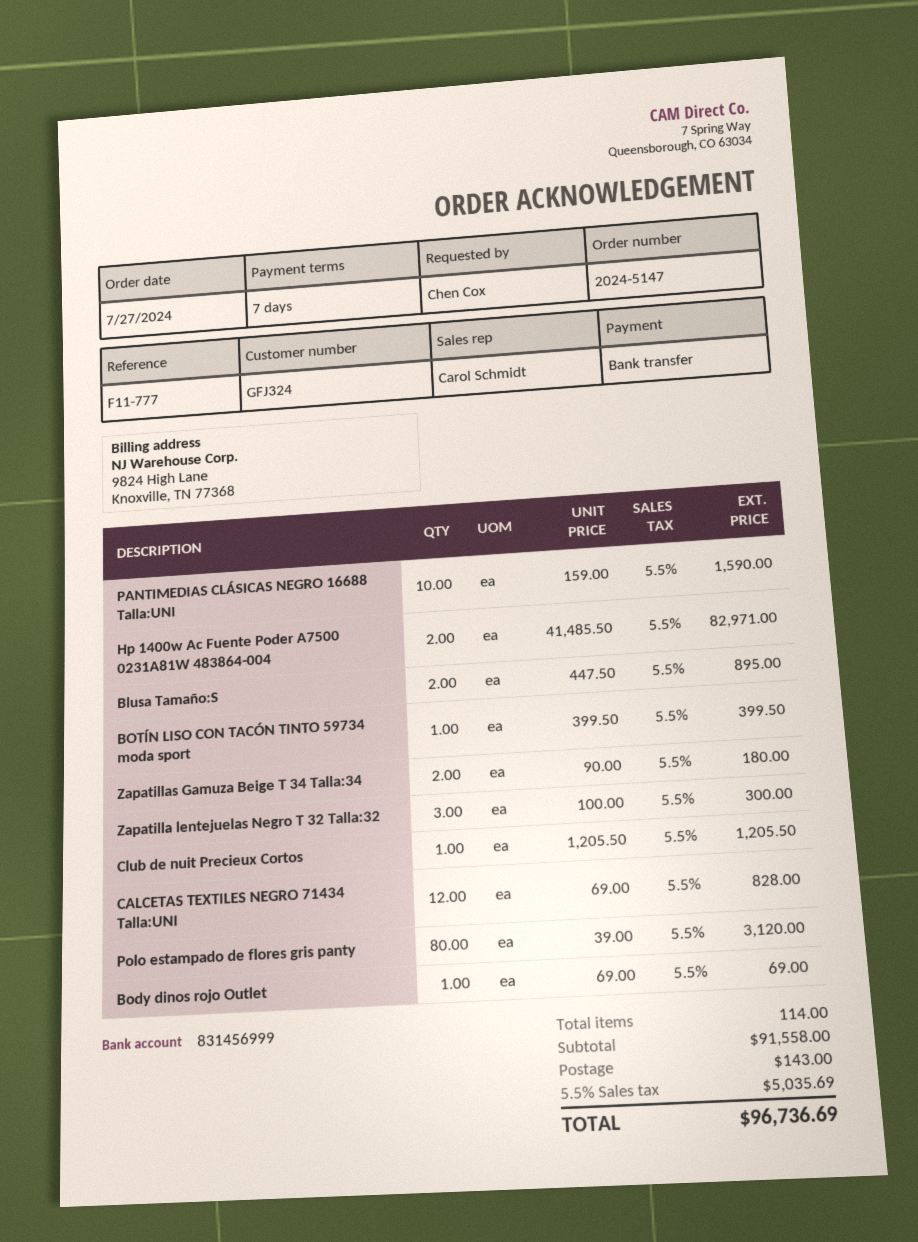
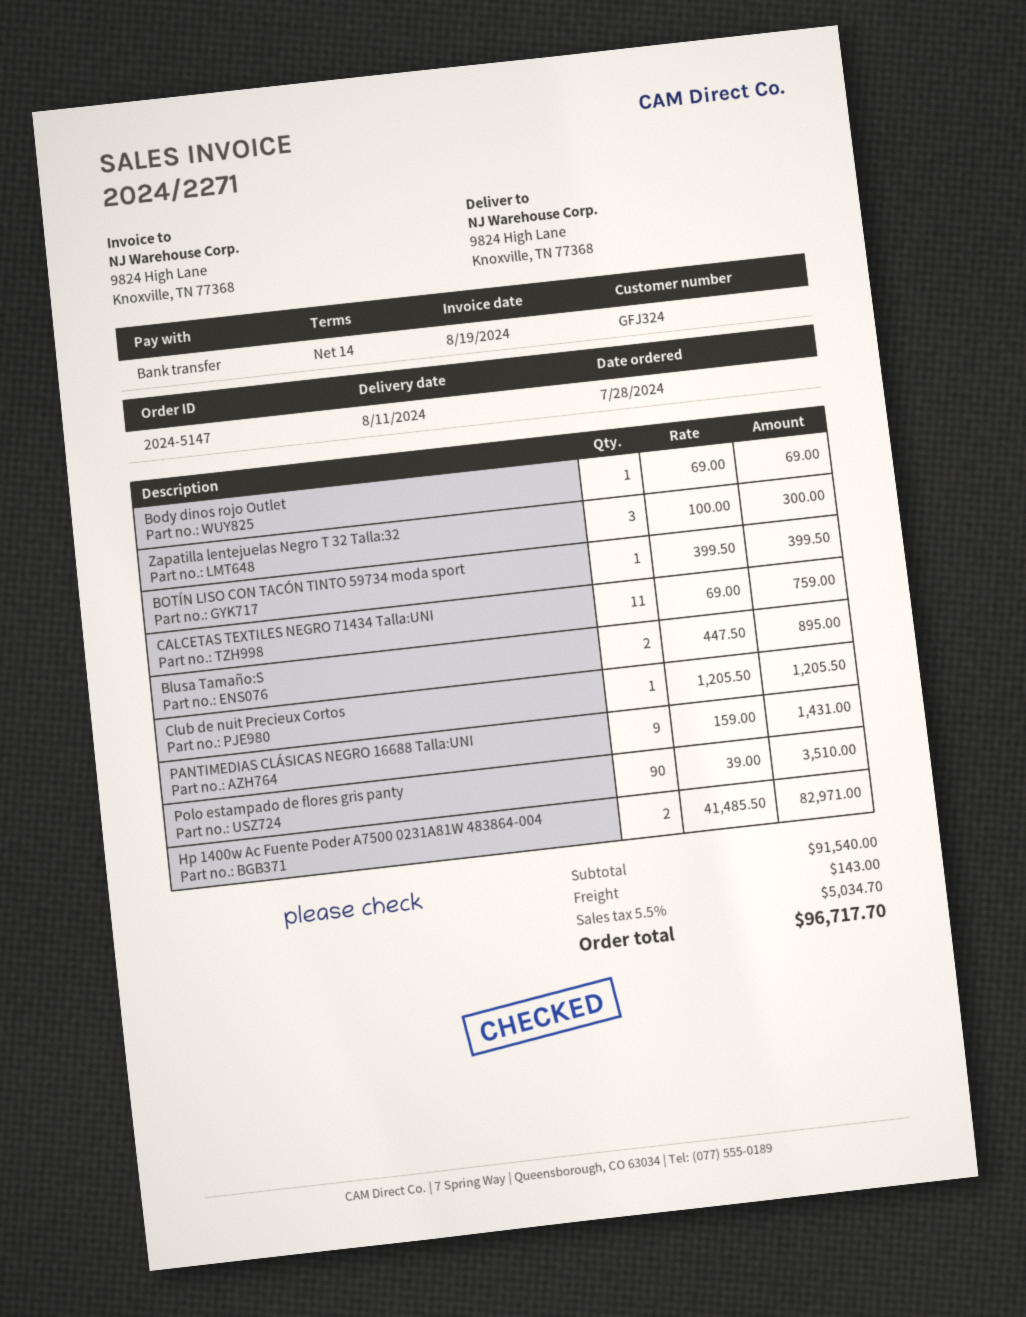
order date: 2024-07-27 -> 2024-07-28
payment terms: 7 days -> 14 days
PANTIMEDIAS CLÁSICAS NEGRO 16688 Talla:UNI: 10 x 159.00 = 1590.00 -> 9 x 159.00 = 1431.00
Zapatillas Gamuza Beige T 34 Talla:34: 2 x 90.00 = 180.00 -> none
CALCETAS TEXTILES NEGRO 71434 Talla:UNI: 12 x 69.00 = 828.00 -> 11 x 69.00 = 759.00
Polo estampado de flores gris panty: 80 x 39.00 = 3120.00 -> 90 x 39.00 = 3510.00
subtotal: 91558.00 -> 91540.00
tax: 5.5% = 5035.69 -> 5.5% = 5034.70
total: 96736.69 -> 96717.70

